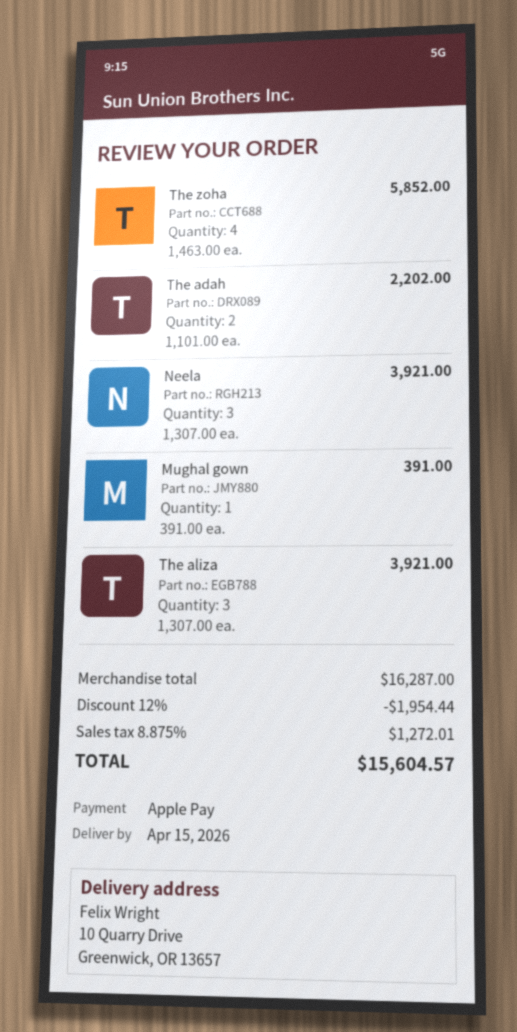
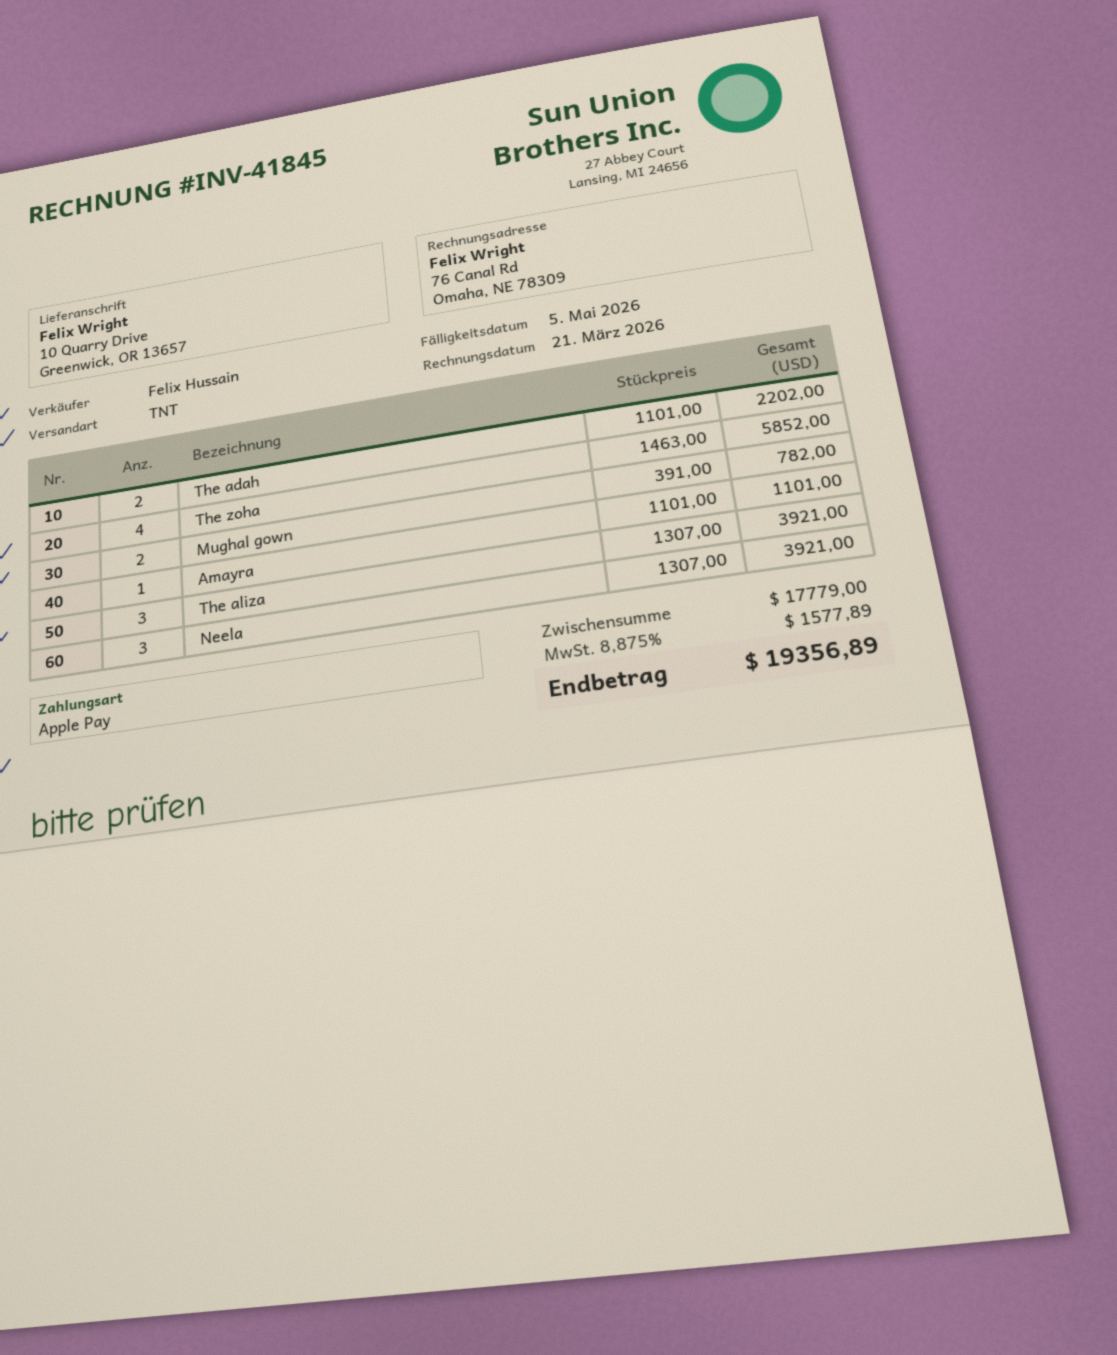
Mughal gown: 1 x 391.00 = 391.00 -> 2 x 391.00 = 782.00
Amayra: none -> 1 x 1101.00 = 1101.00
subtotal: 16287.00 -> 17779.00
discount: 12% = 1954.44 -> none
tax: 8.875% = 1272.01 -> 8.875% = 1577.89
total: 15604.57 -> 19356.89

